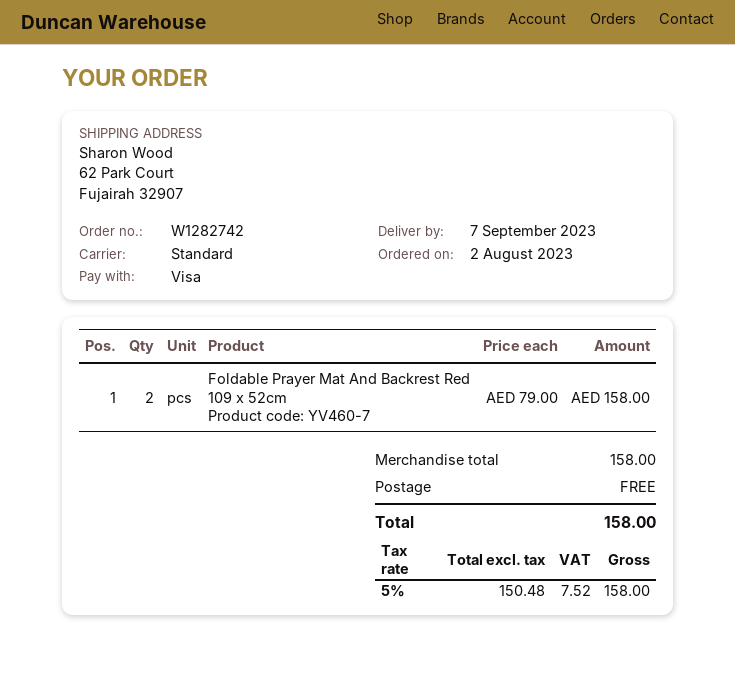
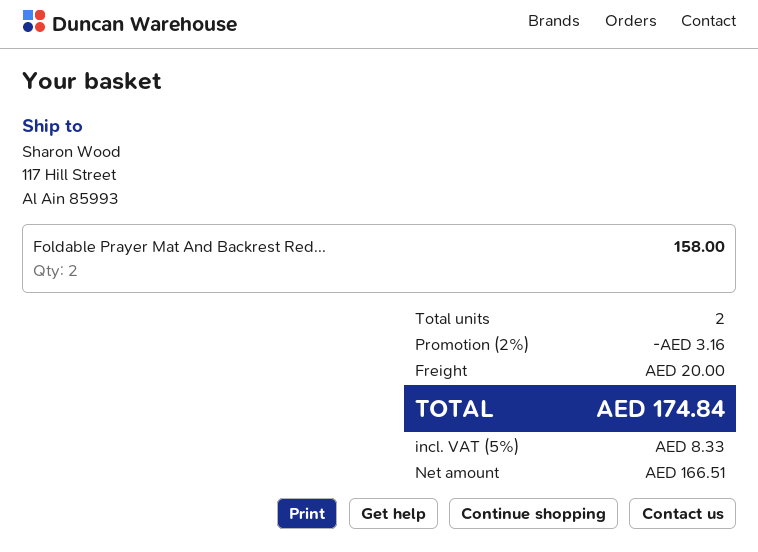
ship to: 62 Park Court, Fujairah 32907 -> 117 Hill Street, Al Ain 85993
discount: none -> 2% = 3.16
shipping: 0.00 -> 20.00
net: 150.48 -> 166.51
tax: 5% = 7.52 -> 5% = 8.33
total: 158.00 -> 174.84

